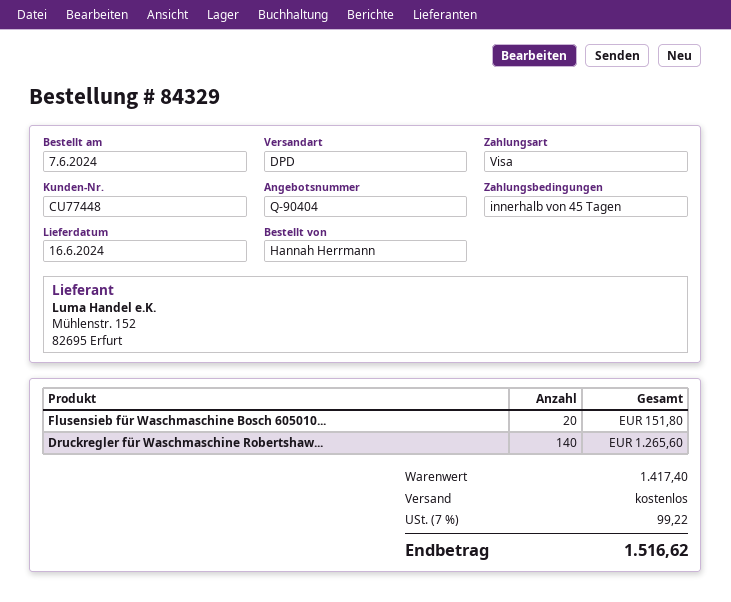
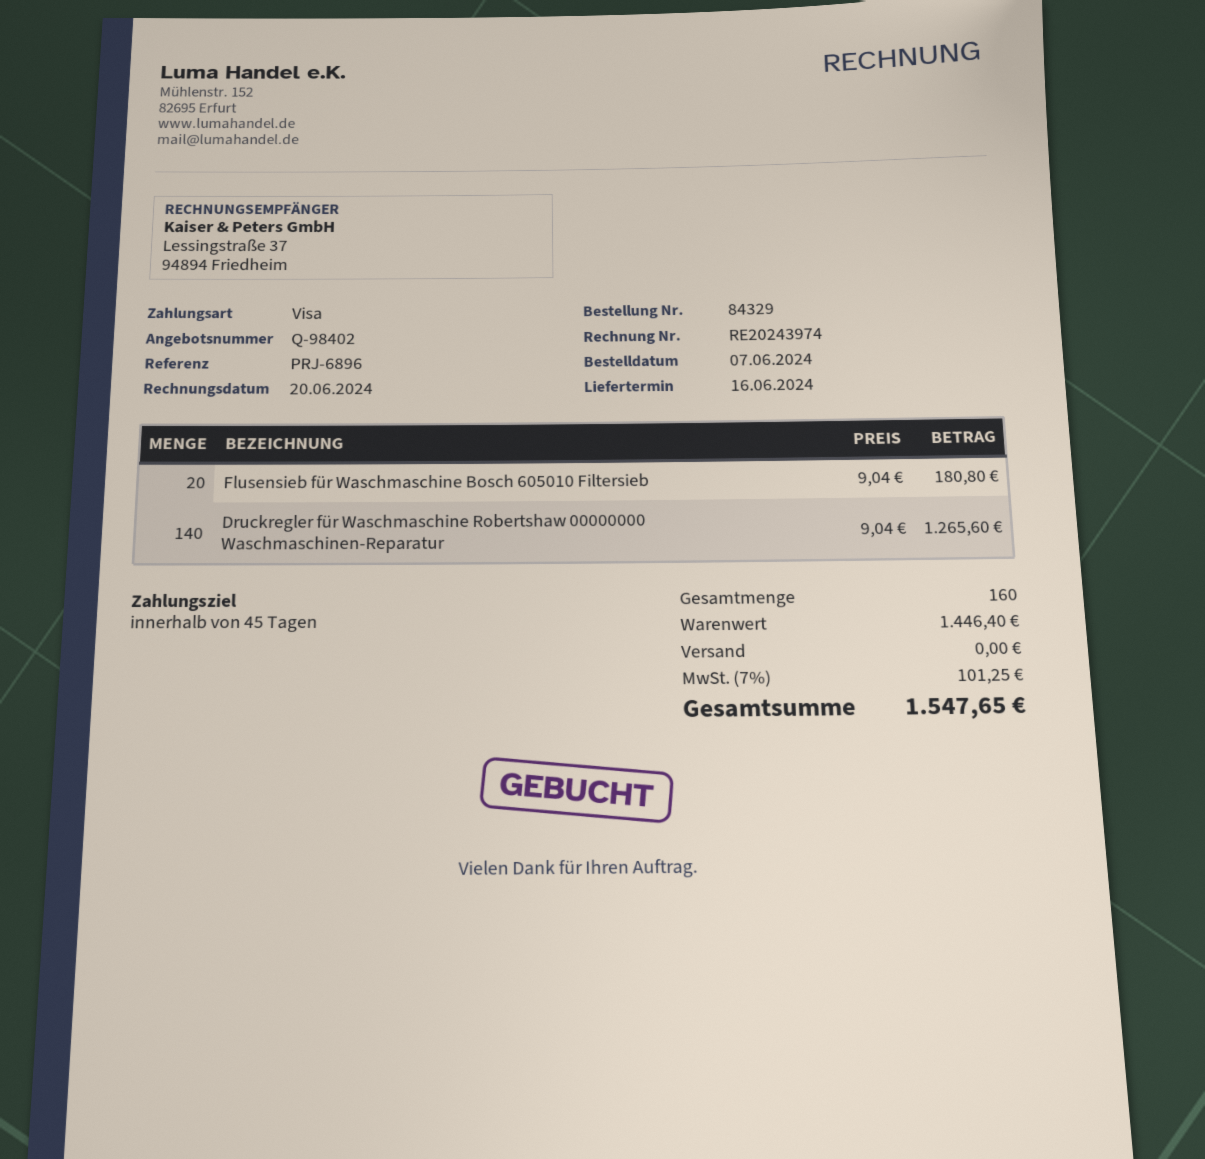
quote number: Q-90404 -> Q-98402
Flusensieb für Waschmaschine Bosch 605010...: 20 for 151.80 -> 20 for 180.80
subtotal: 1417.40 -> 1446.40
tax: 7% = 99.22 -> 7% = 101.25
total: 1516.62 -> 1547.65

